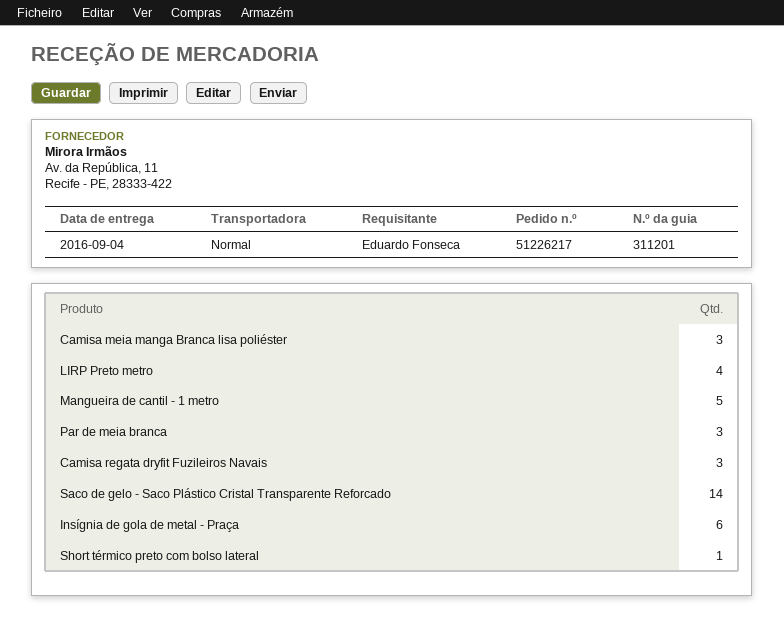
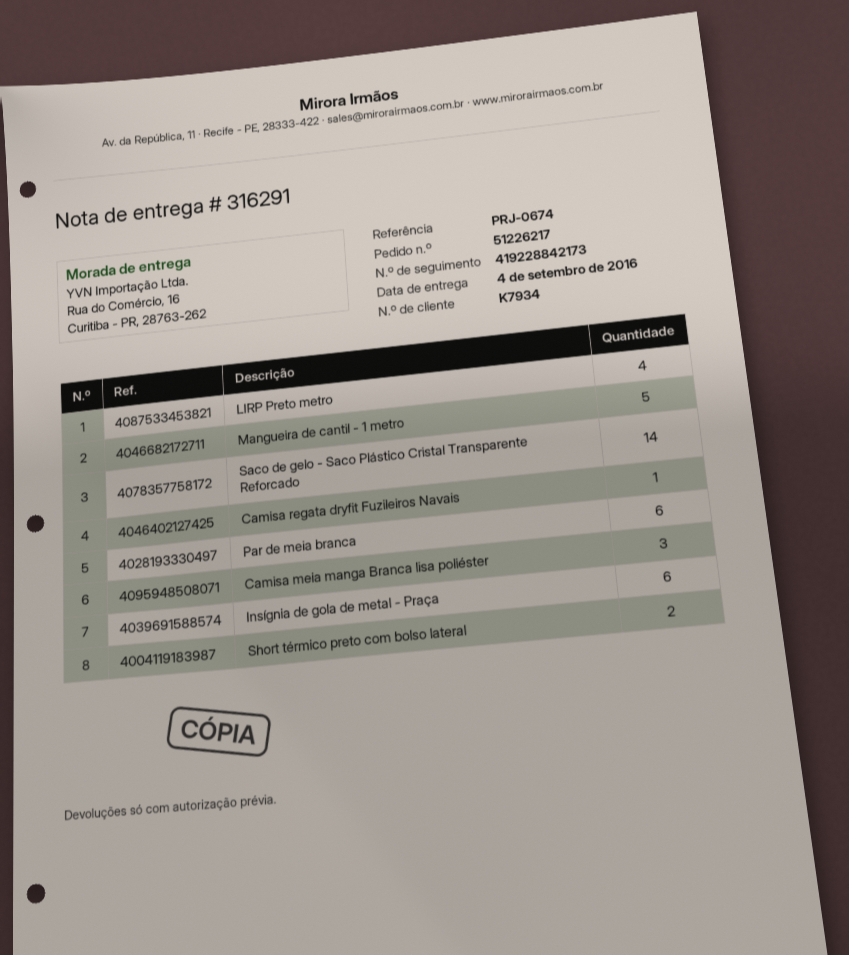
delivery note number: 311201 -> 316291
Par de meia branca: 3 -> 6
Camisa regata dryfit Fuzileiros Navais: 3 -> 1
Short térmico preto com bolso lateral: 1 -> 2

